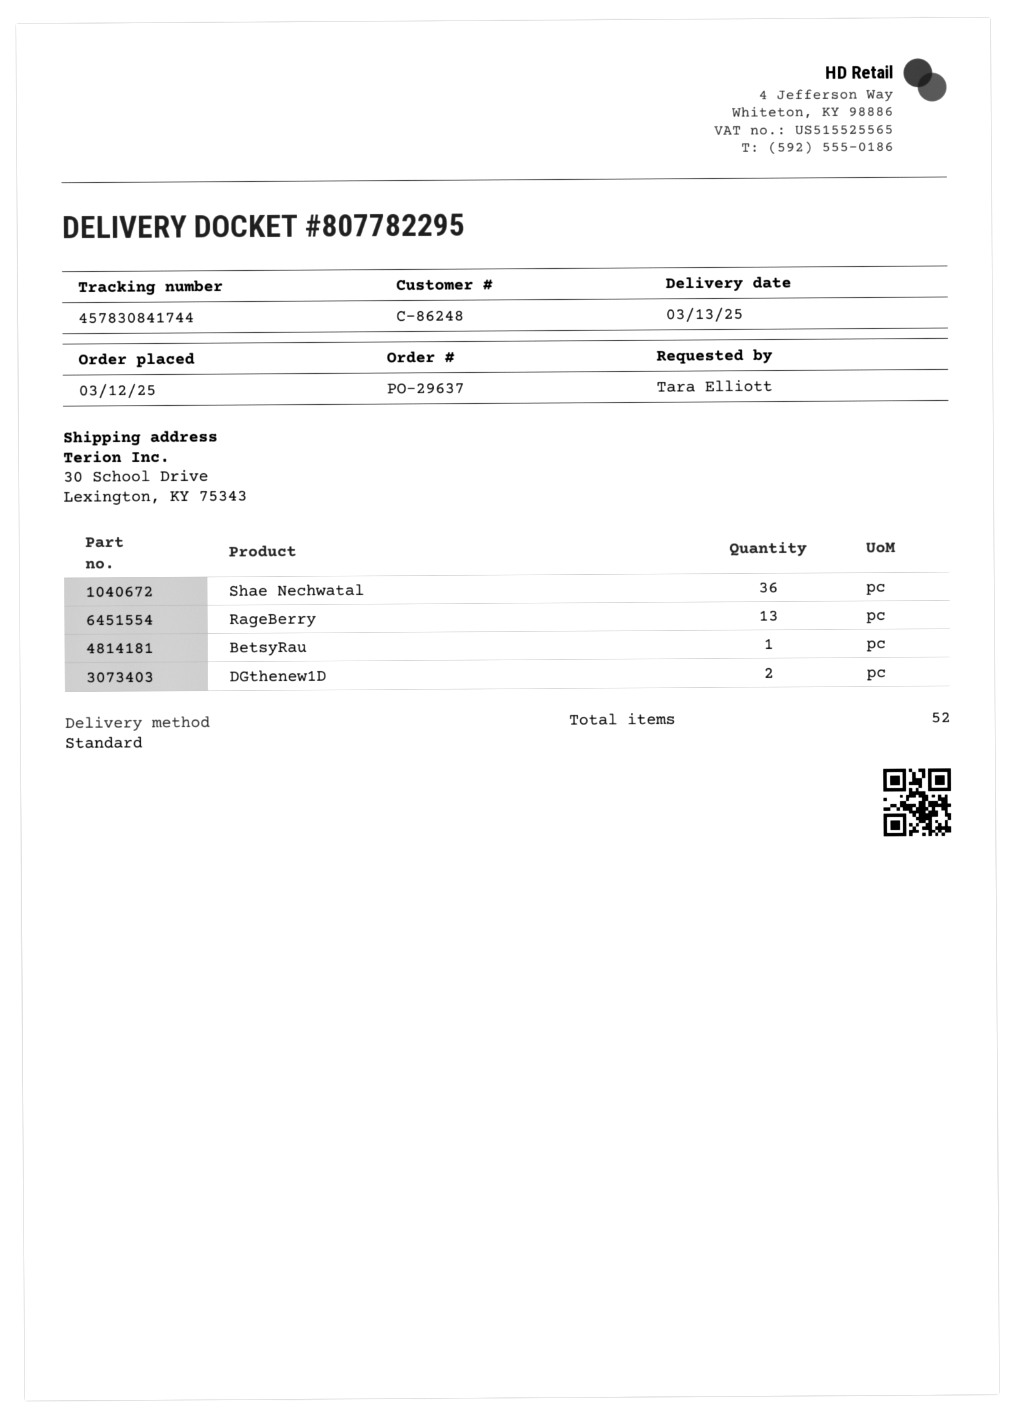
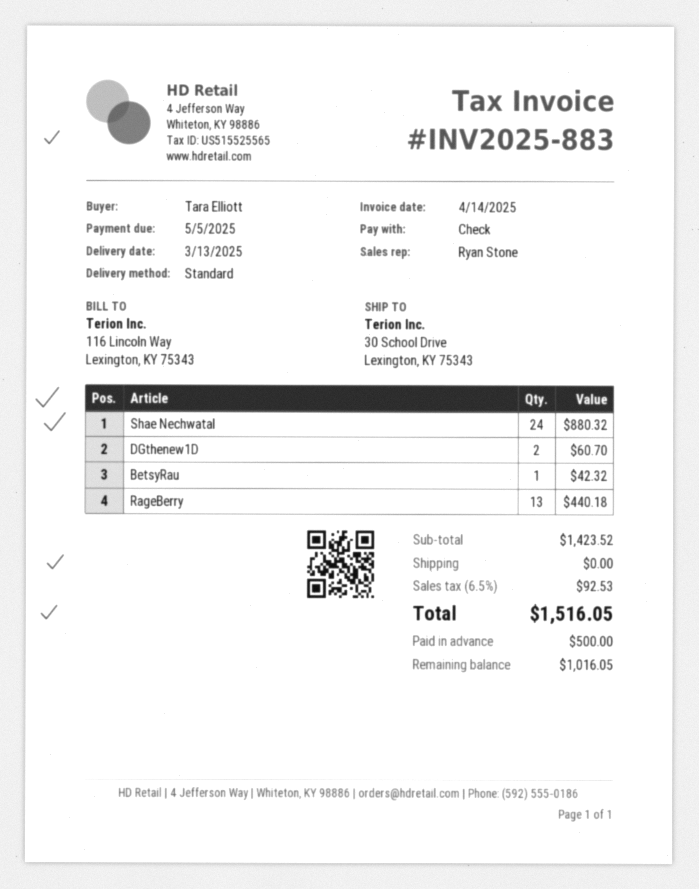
Shae Nechwatal: 36 -> 24

